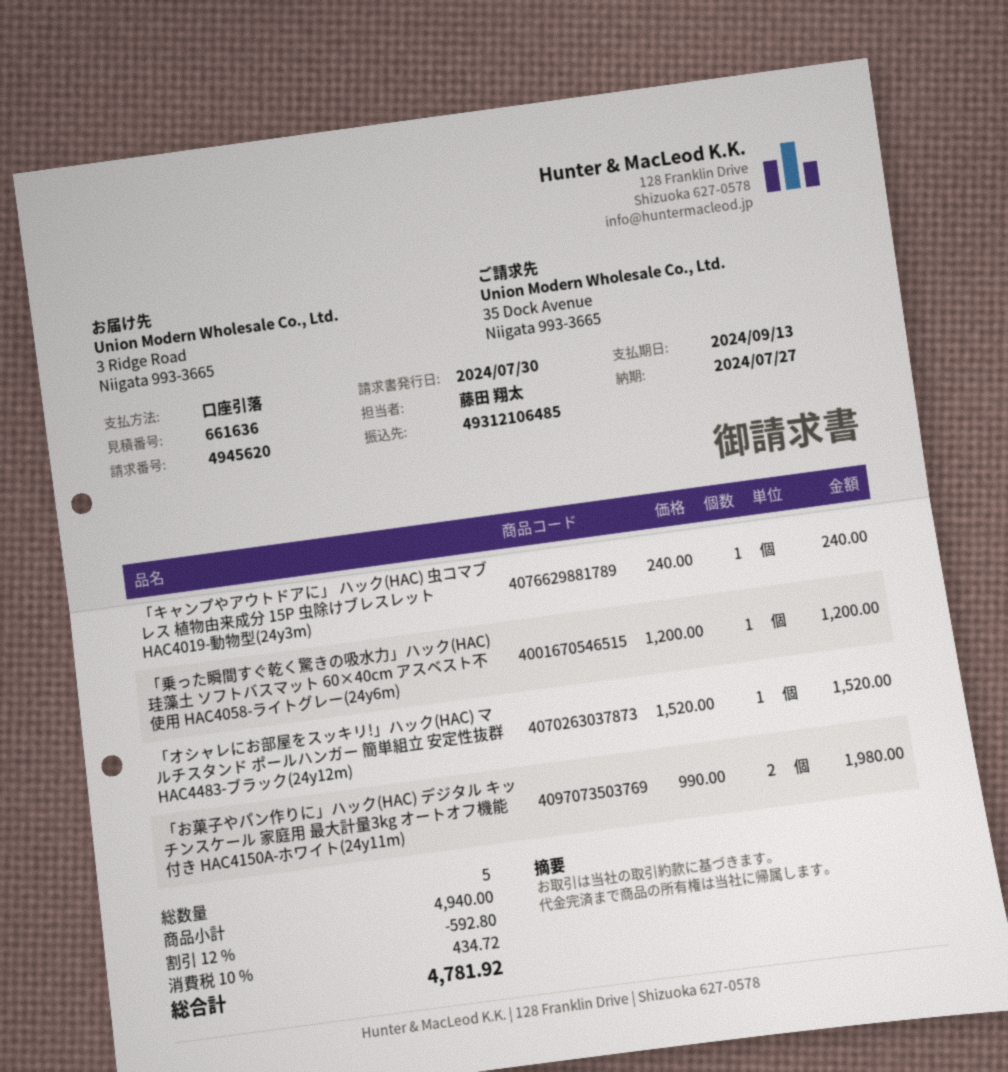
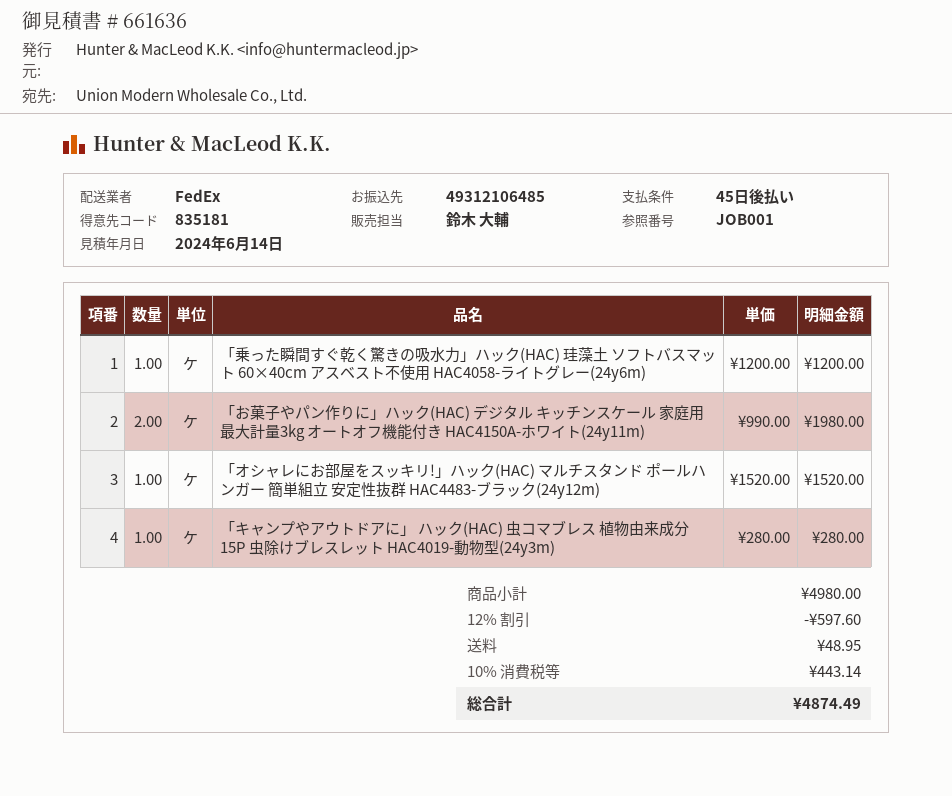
sales rep: 藤田 翔太 -> 鈴木 大輔
「キャンプやアウトドアに」 ハック(HAC) 虫コマブレス 植物由来成分 15P 虫除けブレスレット HAC4019-動物型(24y3m): 1 x 240.00 = 240.00 -> 1 x 280.00 = 280.00
subtotal: 4940.00 -> 4980.00
discount: 12% = 592.80 -> 12% = 597.60
shipping: none -> 48.95
tax: 10% = 434.72 -> 10% = 443.14
total: 4781.92 -> 4874.49

